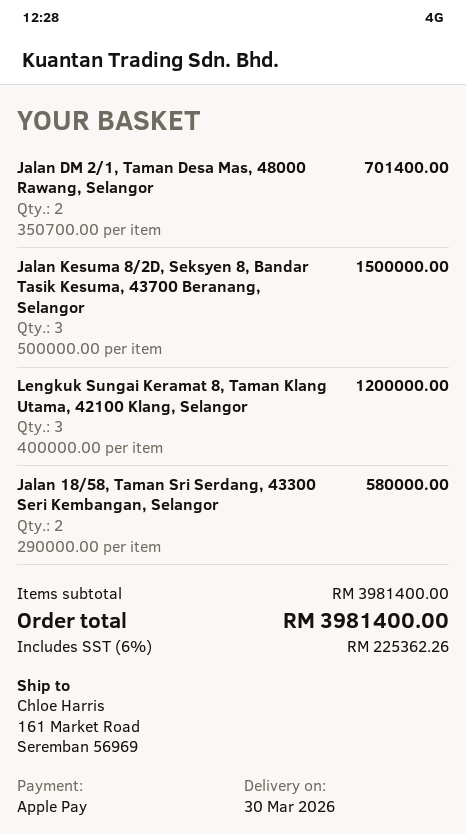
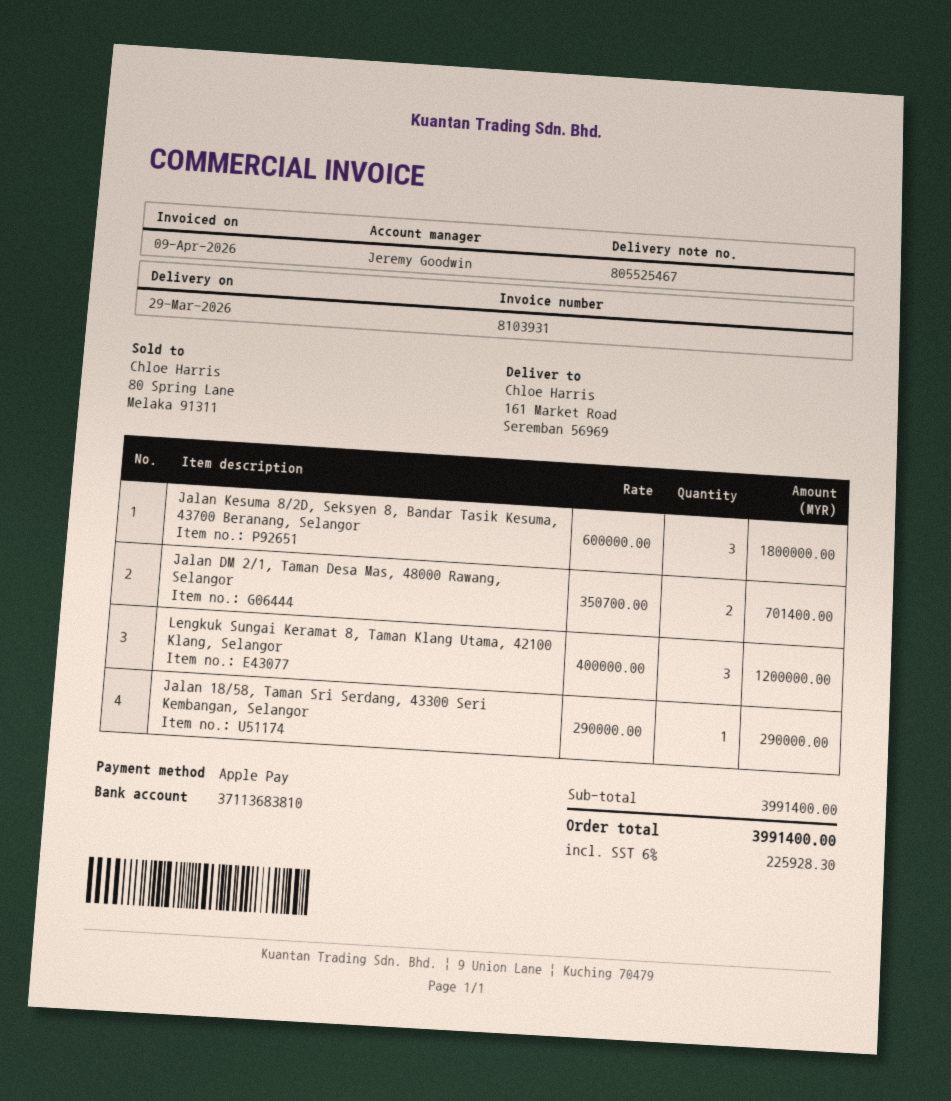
delivery date: 2026-03-30 -> 2026-03-29
Jalan Kesuma 8/2D, Seksyen 8, Bandar Tasik Kesuma, 43700 Beranang, Selangor: 3 x 500000.00 = 1500000.00 -> 3 x 600000.00 = 1800000.00
Jalan 18/58, Taman Sri Serdang, 43300 Seri Kembangan, Selangor: 2 x 290000.00 = 580000.00 -> 1 x 290000.00 = 290000.00
subtotal: 3981400.00 -> 3991400.00
tax: 6% = 225362.26 -> 6% = 225928.30
total: 3981400.00 -> 3991400.00

